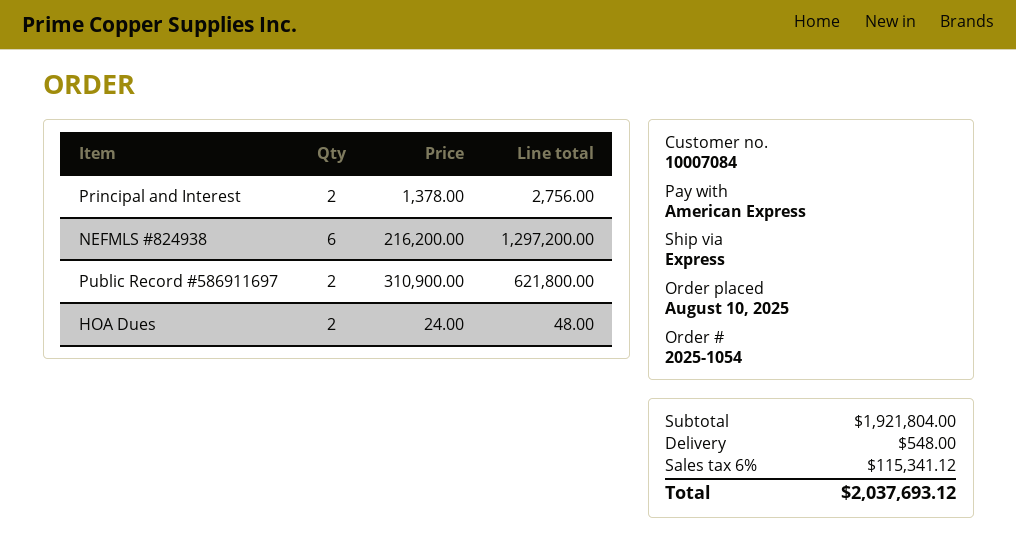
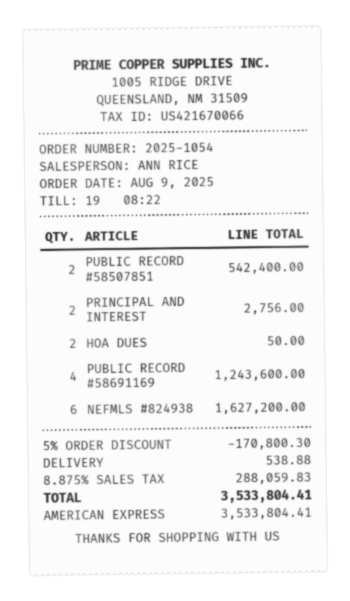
order date: 2025-08-10 -> 2025-08-09
NEFMLS #824938: 6 for 1297200.00 -> 6 for 1627200.00
Public Record #586911697: 2 for 621800.00 -> 4 for 1243600.00
HOA Dues: 2 for 48.00 -> 2 for 50.00
PUBLIC RECORD #58507851: none -> 2 for 542400.00
discount: none -> 5% = 170800.30
shipping: 548.00 -> 538.88
tax: 6% = 115341.12 -> 8.875% = 288059.83
total: 2037693.12 -> 3533804.41

